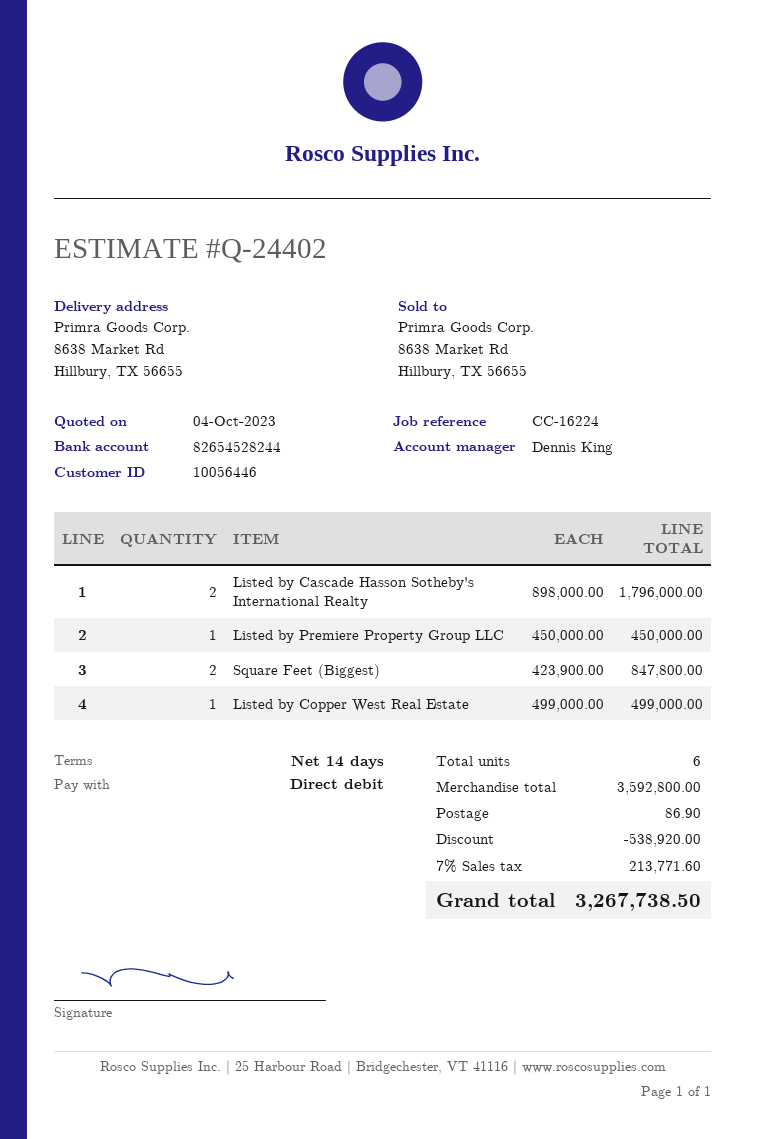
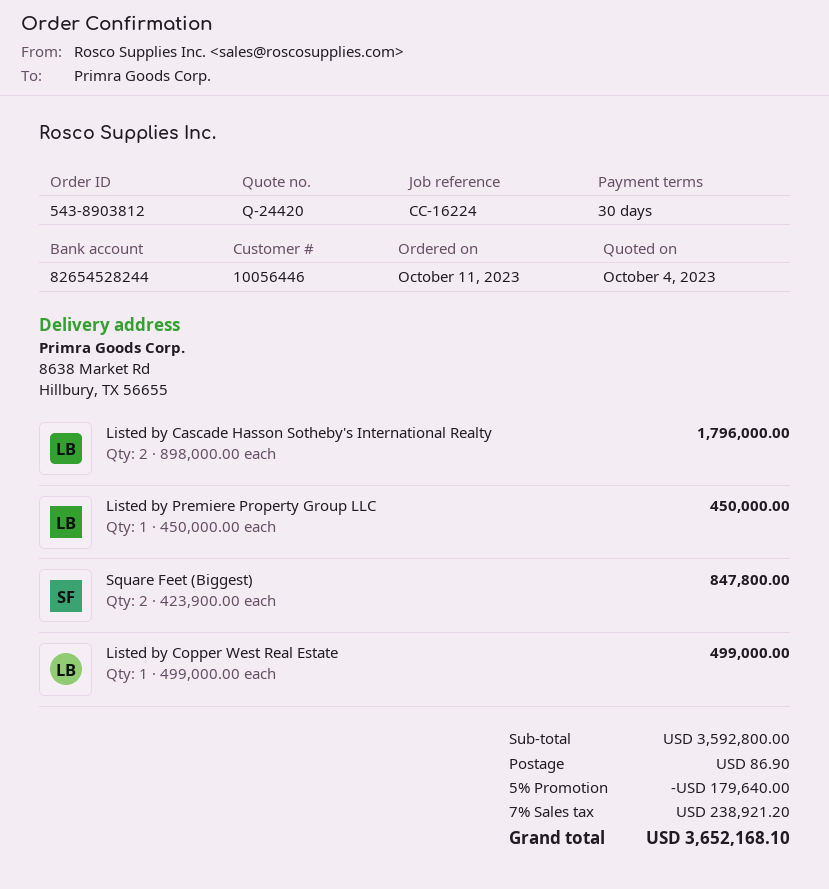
quote number: Q-24402 -> Q-24420
payment terms: 14 days -> 30 days
discount: 538920.00 -> 179640.00
tax: 7% = 213771.60 -> 7% = 238921.20
total: 3267738.50 -> 3652168.10

